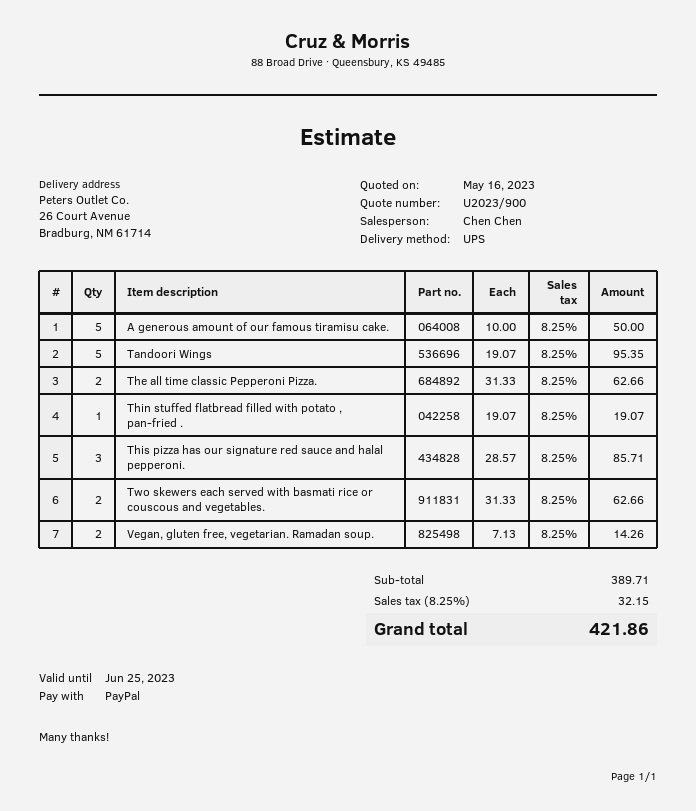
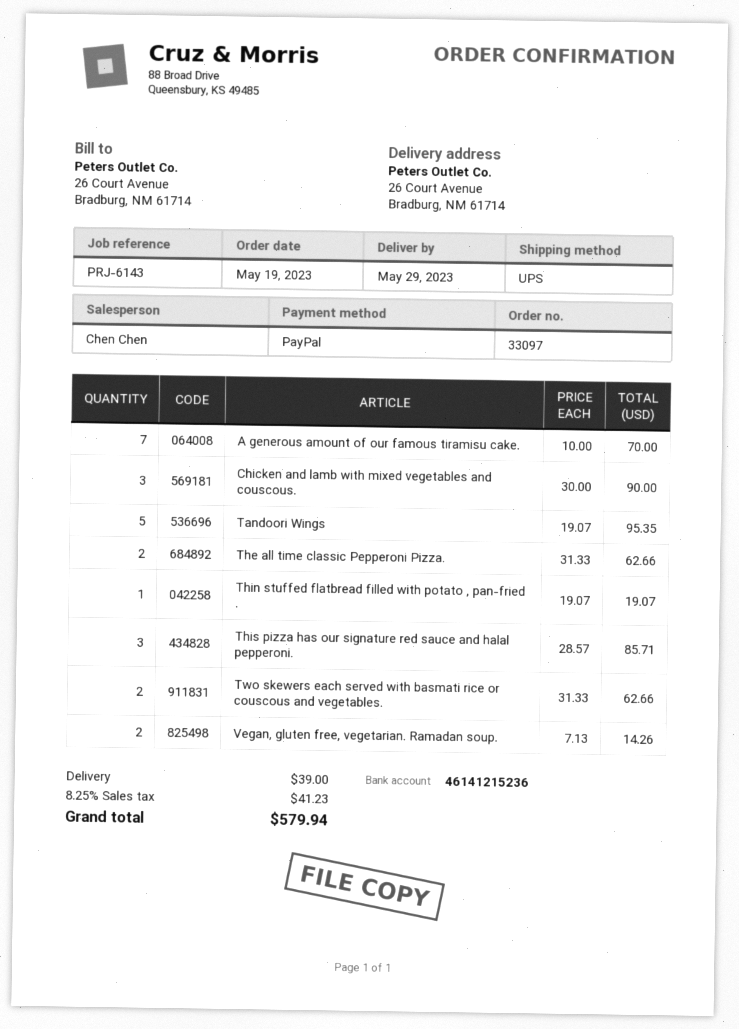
A generous amount of our famous tiramisu cake.: 5 x 10.00 = 50.00 -> 7 x 10.00 = 70.00
Chicken and lamb with mixed vegetables and couscous.: none -> 3 x 30.00 = 90.00
shipping: none -> 39.00
tax: 8.25% = 32.15 -> 8.25% = 41.23
total: 421.86 -> 579.94

